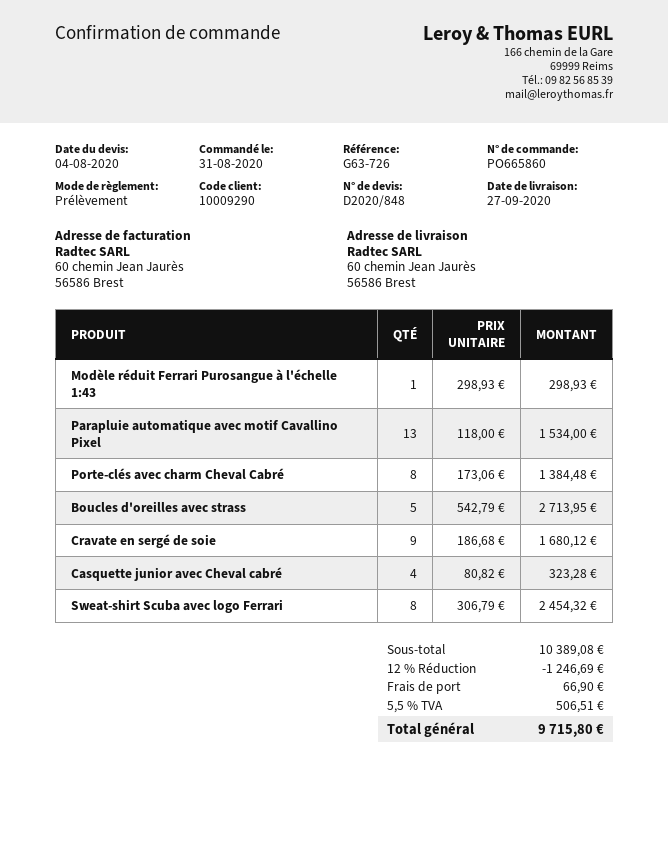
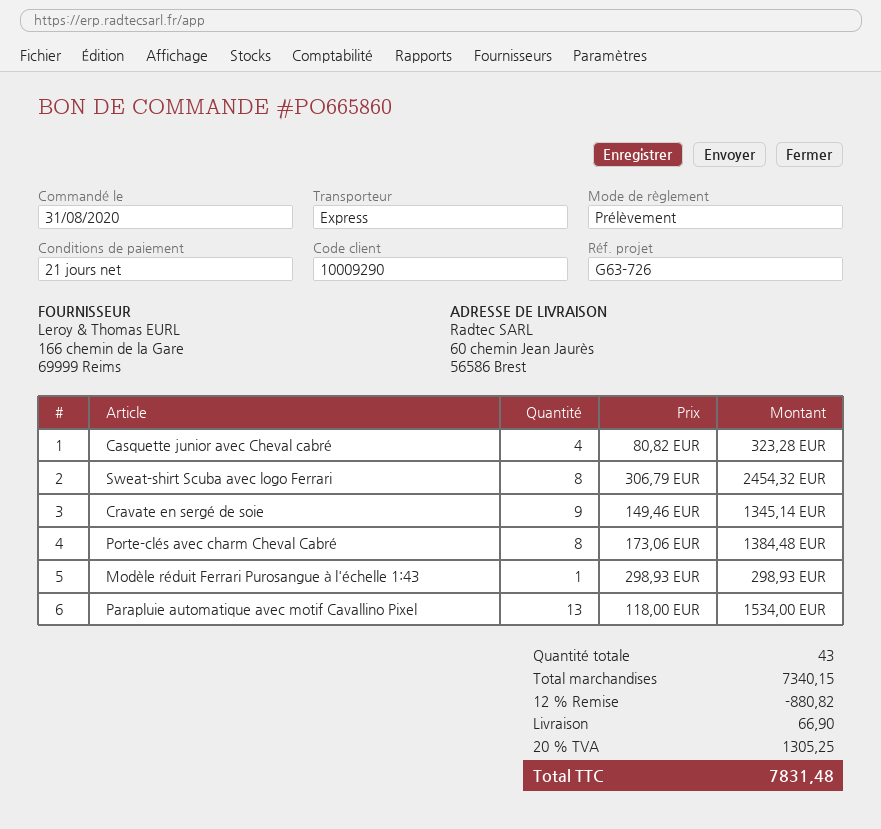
Boucles d'oreilles avec strass: 5 x 542.79 = 2713.95 -> none
Cravate en sergé de soie: 9 x 186.68 = 1680.12 -> 9 x 149.46 = 1345.14
subtotal: 10389.08 -> 7340.15
discount: 12% = 1246.69 -> 12% = 880.82
tax: 5.5% = 506.51 -> 20% = 1305.25
total: 9715.80 -> 7831.48

